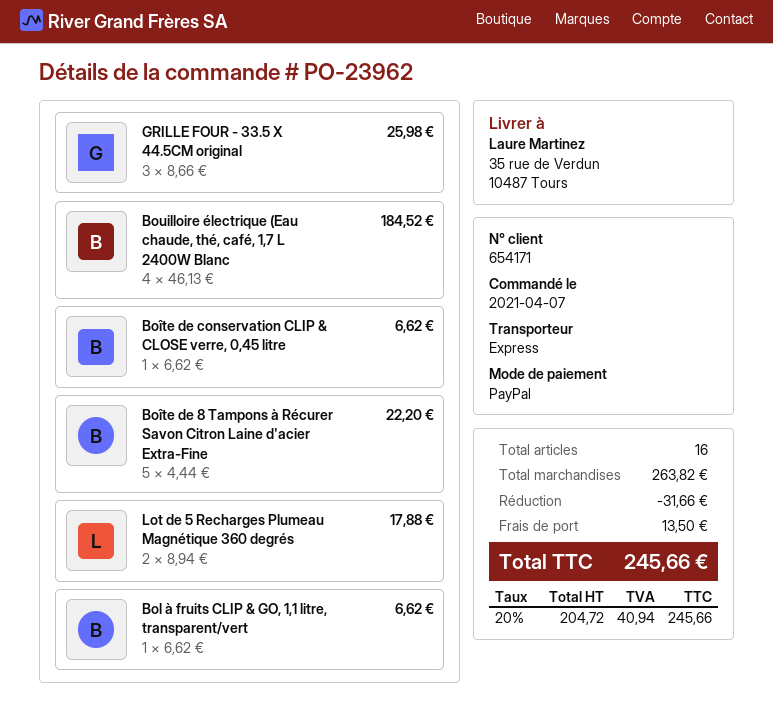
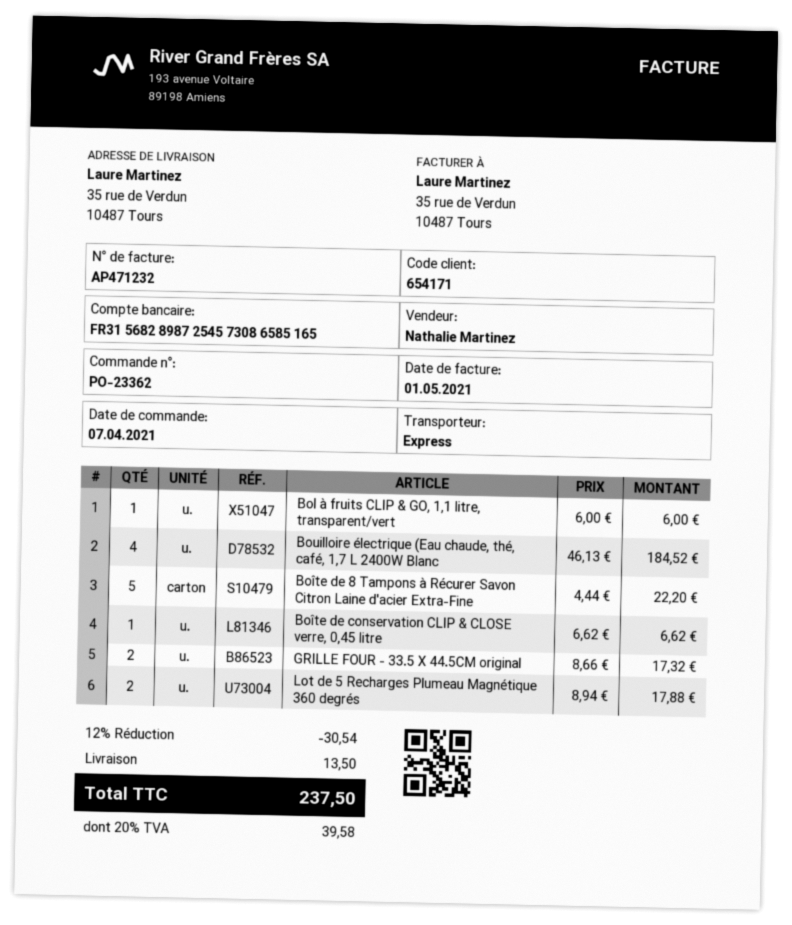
order number: PO-23962 -> PO-23362
GRILLE FOUR - 33.5 X 44.5CM original: 3 x 8.66 = 25.98 -> 2 x 8.66 = 17.32
Bol à fruits CLIP & GO, 1,1 litre, transparent/vert: 1 x 6.62 = 6.62 -> 1 x 6.00 = 6.00
discount: 31.66 -> 30.54
tax: 20% = 40.94 -> 20% = 39.58
total: 245.66 -> 237.50

